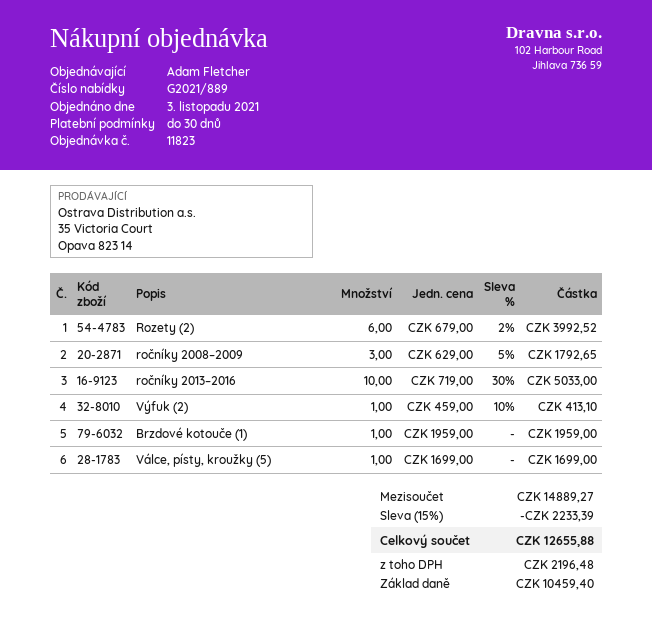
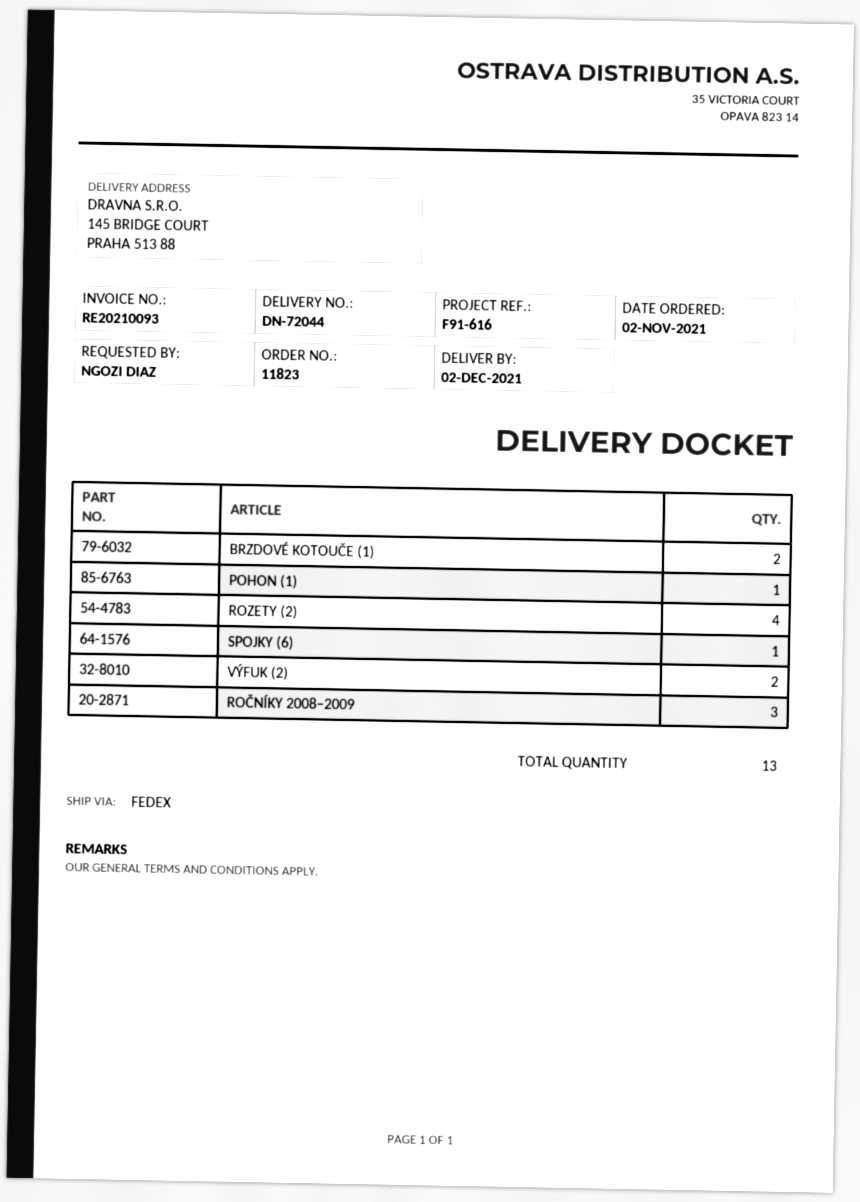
order date: 2021-11-03 -> 2021-11-02
ordered by: Adam Fletcher -> NGOZI DIAZ
Rozety (2): 6 -> 4
ročníky 2013–2016: 10 -> none
Výfuk (2): 1 -> 2
Brzdové kotouče (1): 1 -> 2
Válce, písty, kroužky (5): 1 -> none
POHON (1): none -> 1
SPOJKY (6): none -> 1

